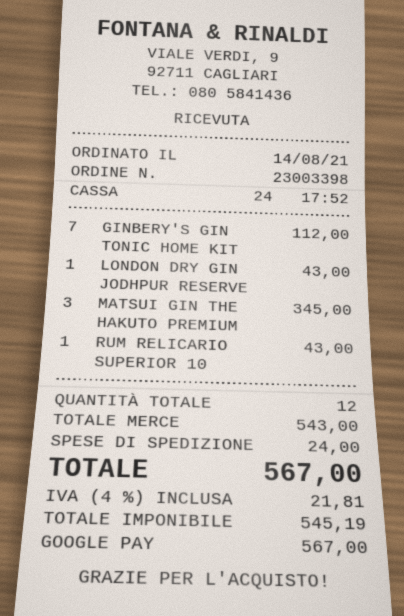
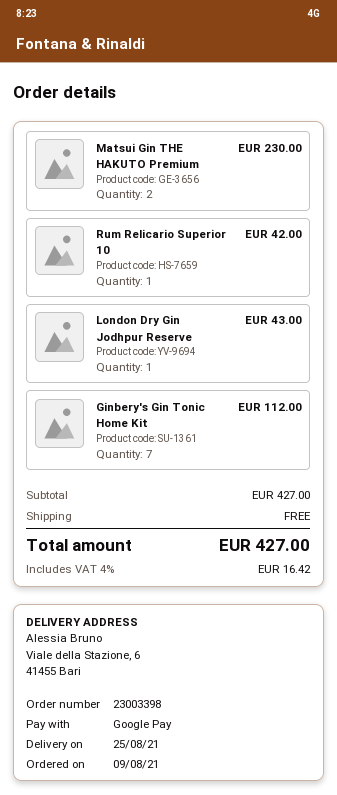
order date: 2021-08-14 -> 2021-08-09
MATSUI GIN THE HAKUTO PREMIUM: 3 for 345.00 -> 2 for 230.00
RUM RELICARIO SUPERIOR 10: 1 for 43.00 -> 1 for 42.00
subtotal: 543.00 -> 427.00
shipping: 24.00 -> 0.00
tax: 4% = 21.81 -> 4% = 16.42
total: 567.00 -> 427.00

